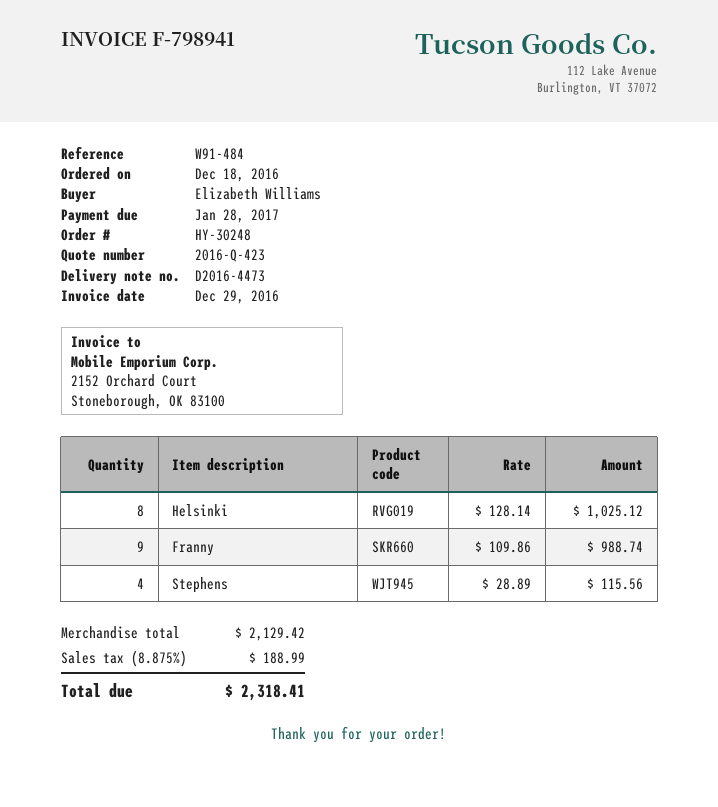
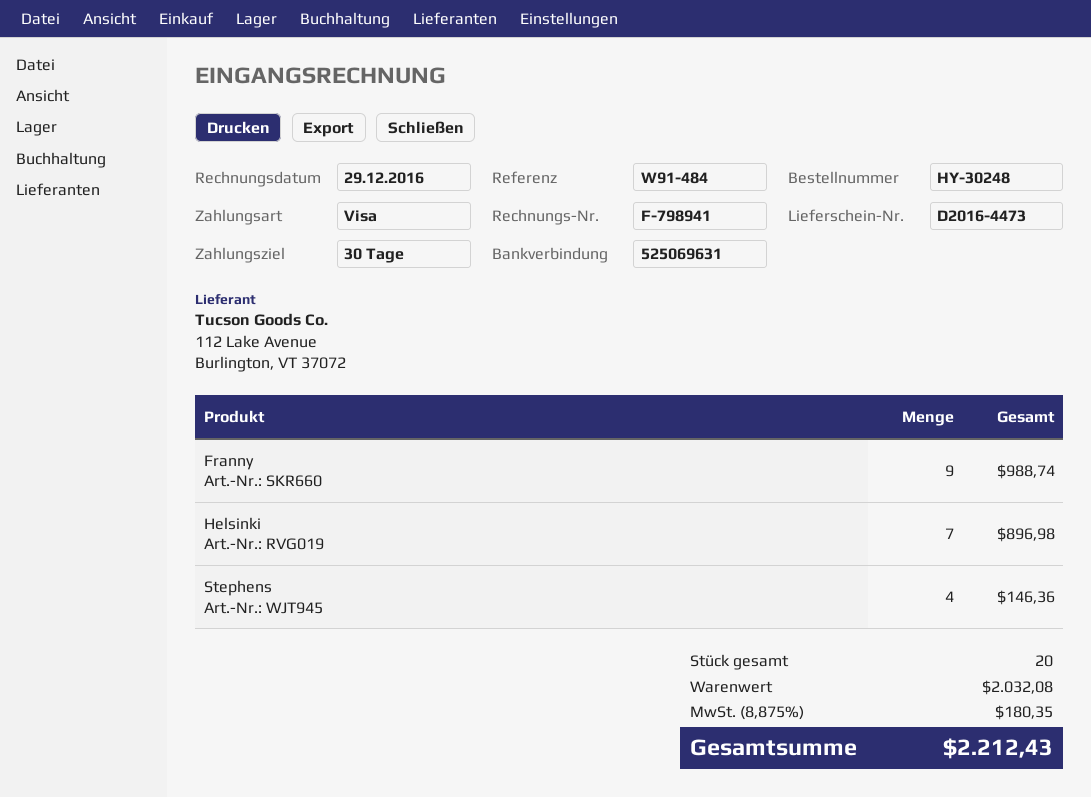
Helsinki: 8 for 1025.12 -> 7 for 896.98
Stephens: 4 for 115.56 -> 4 for 146.36
subtotal: 2129.42 -> 2032.08
tax: 8.875% = 188.99 -> 8.875% = 180.35
total: 2318.41 -> 2212.43

